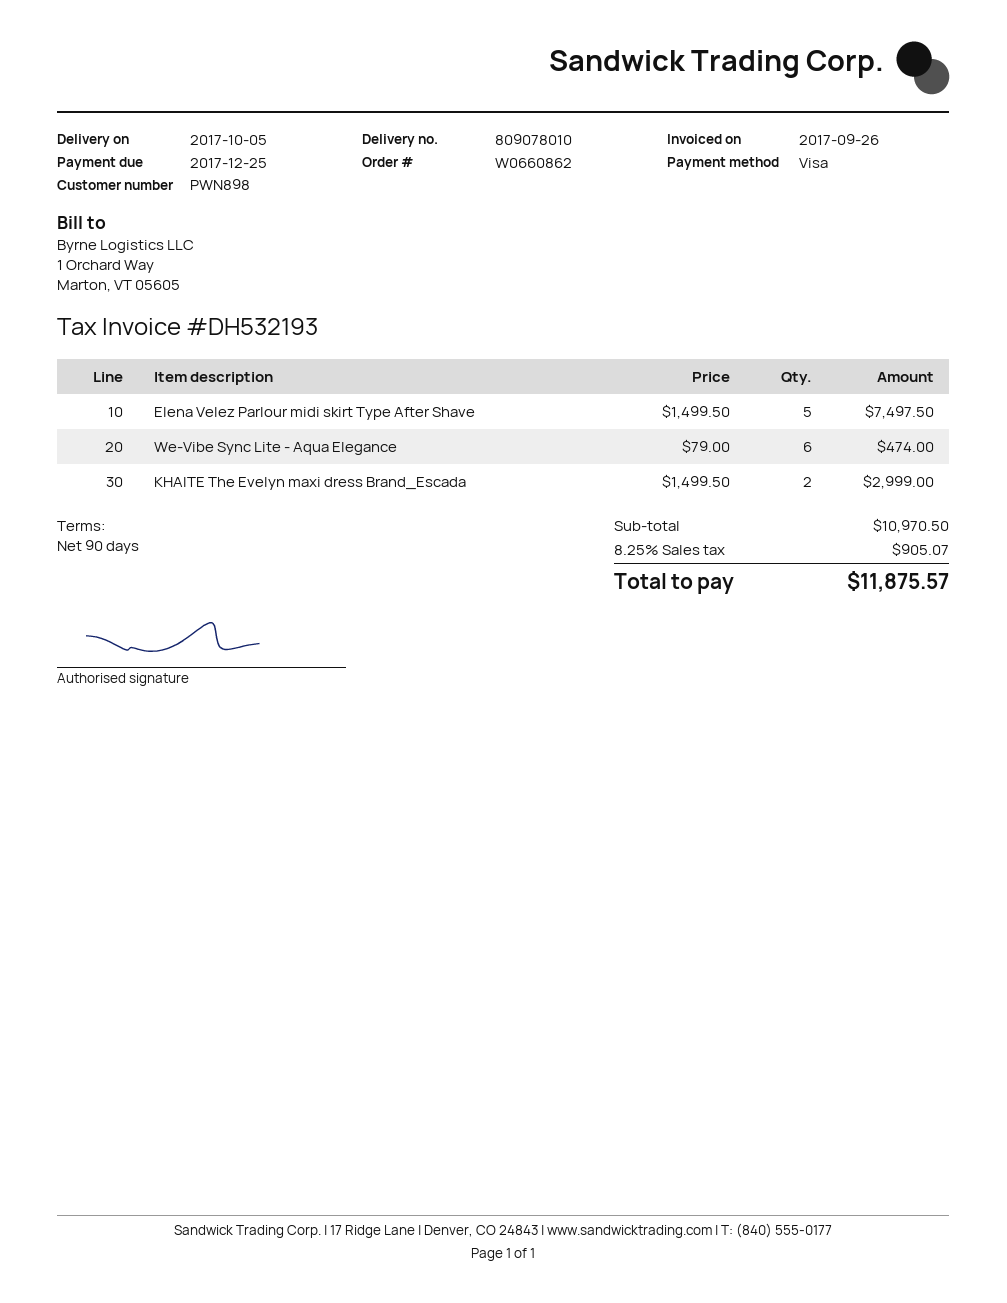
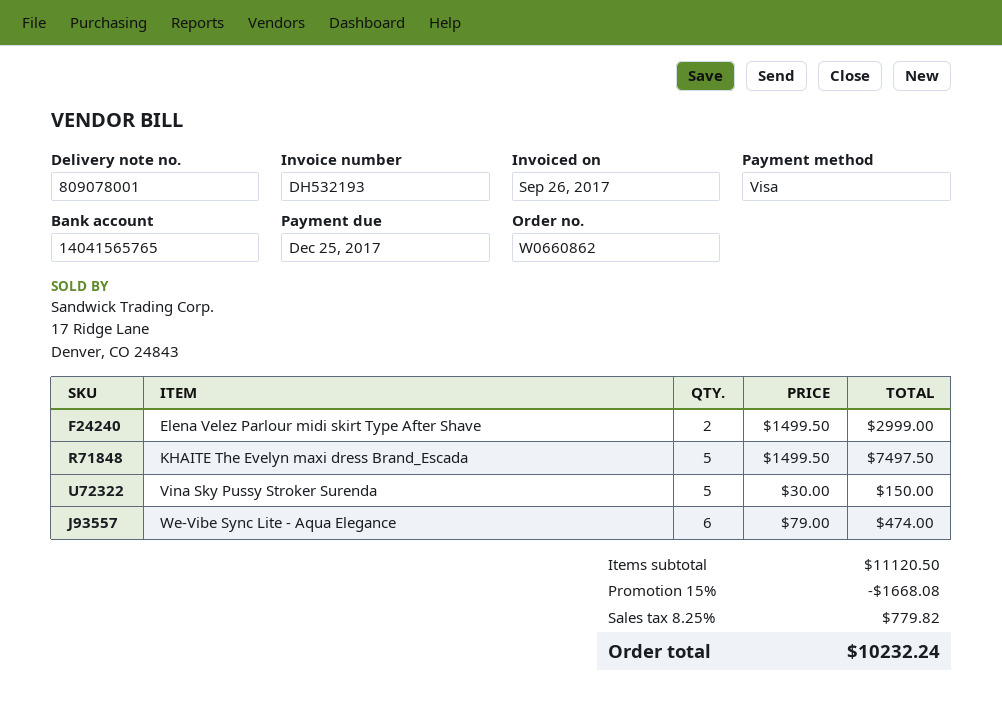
delivery note number: 809078010 -> 809078001
Elena Velez Parlour midi skirt Type After Shave: 5 x 1499.50 = 7497.50 -> 2 x 1499.50 = 2999.00
KHAITE The Evelyn maxi dress Brand_Escada: 2 x 1499.50 = 2999.00 -> 5 x 1499.50 = 7497.50
Vina Sky Pussy Stroker Surenda: none -> 5 x 30.00 = 150.00
subtotal: 10970.50 -> 11120.50
discount: none -> 15% = 1668.08
tax: 8.25% = 905.07 -> 8.25% = 779.82
total: 11875.57 -> 10232.24

